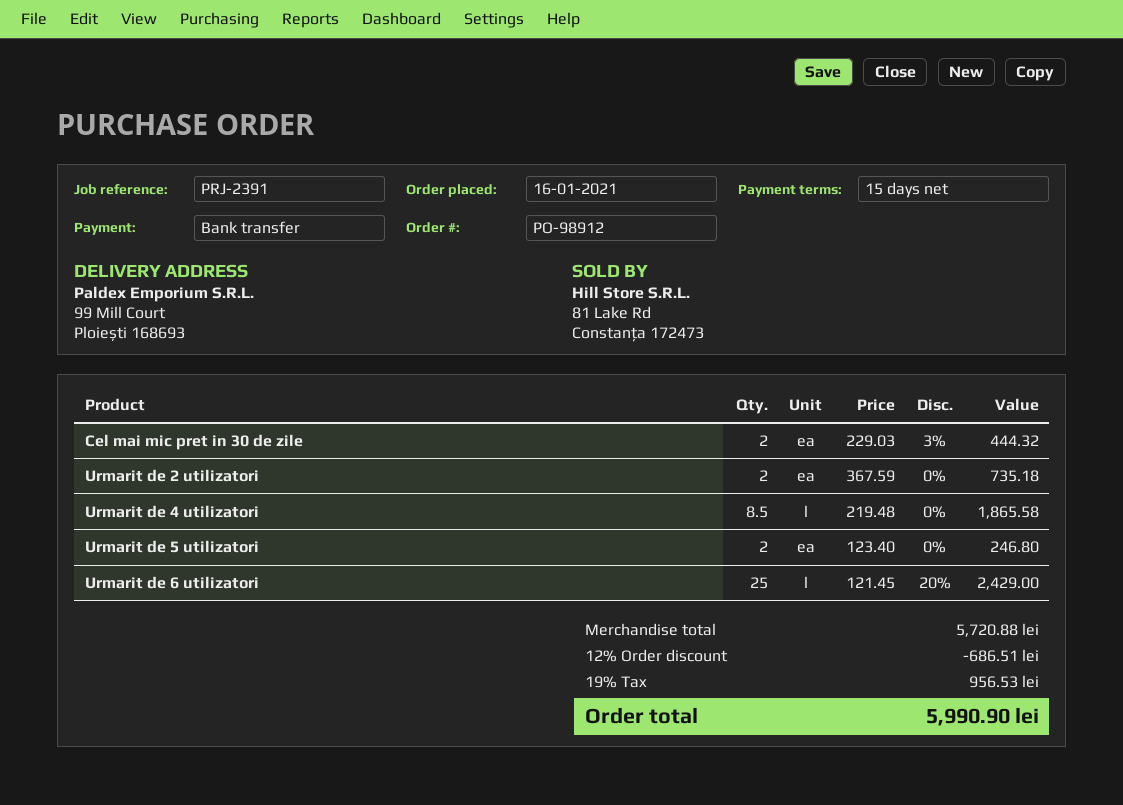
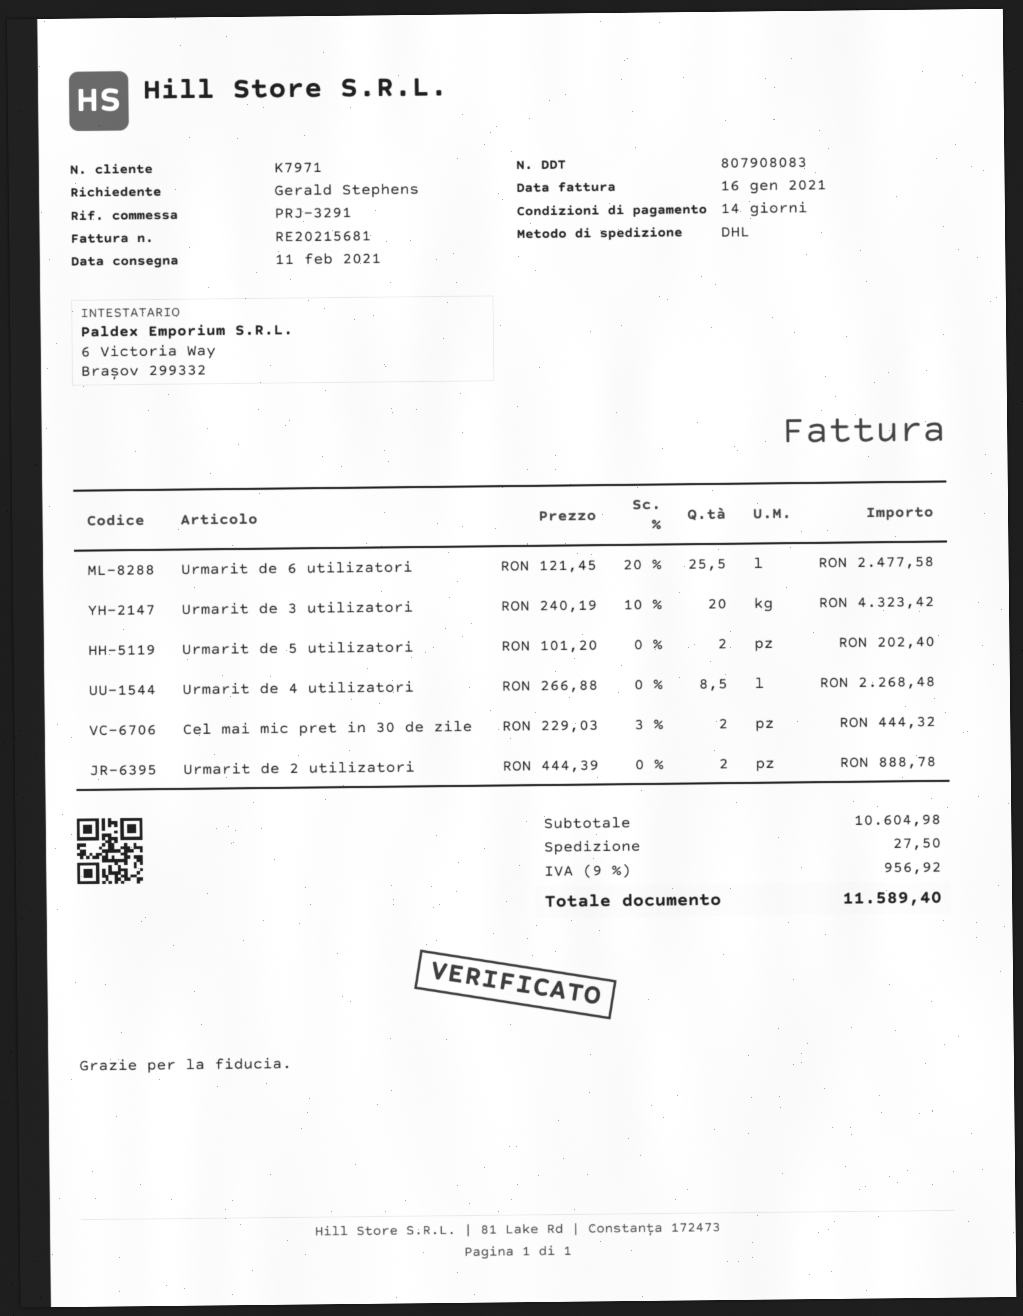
payment terms: 15 days -> 14 days
reference: PRJ-2391 -> PRJ-3291
Urmarit de 2 utilizatori: 2 x 367.59 = 735.18 -> 2 x 444.39 = 888.78
Urmarit de 4 utilizatori: 8.5 x 219.48 = 1865.58 -> 8.5 x 266.88 = 2268.48
Urmarit de 5 utilizatori: 2 x 123.40 = 246.80 -> 2 x 101.20 = 202.40
Urmarit de 6 utilizatori: 25 x 121.45 - 20% = 2429.00 -> 25.5 x 121.45 - 20% = 2477.58
Urmarit de 3 utilizatori: none -> 20 x 240.19 - 10% = 4323.42
subtotal: 5720.88 -> 10604.98
discount: 12% = 686.51 -> none
shipping: none -> 27.50
tax: 19% = 956.53 -> 9% = 956.92
total: 5990.90 -> 11589.40

